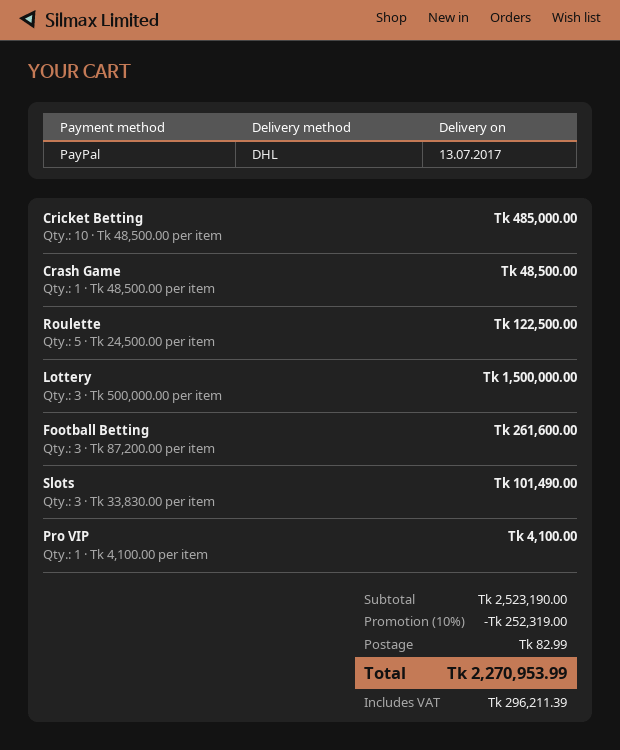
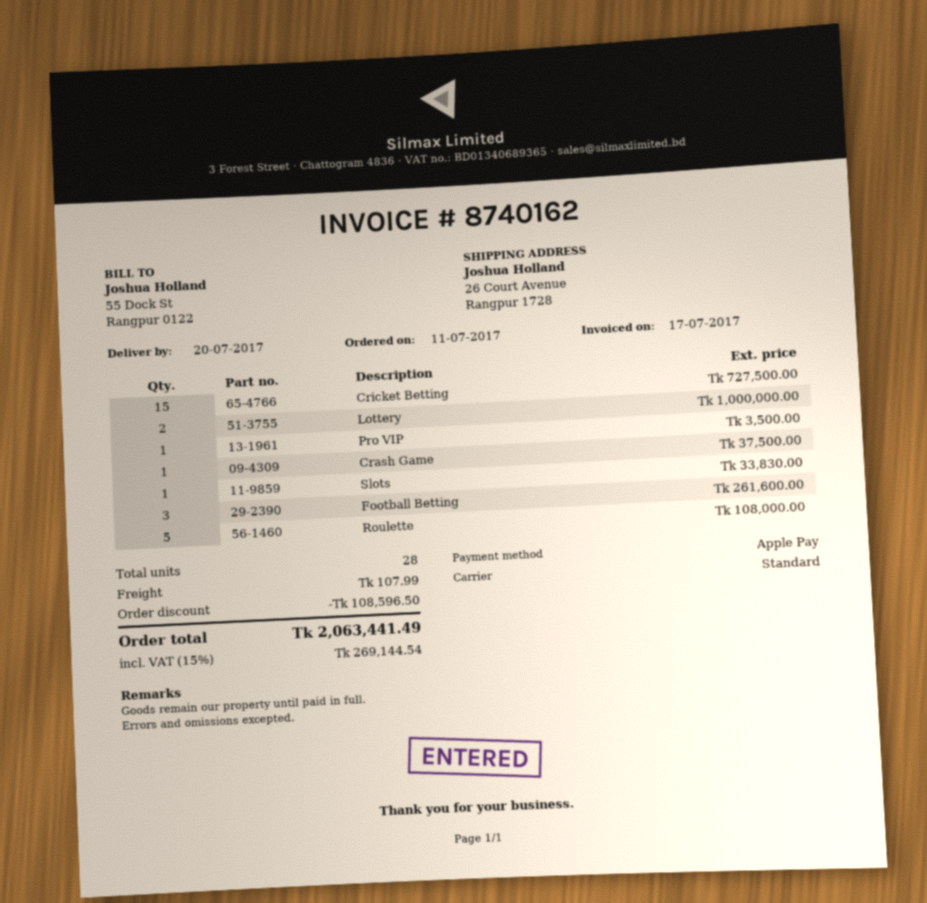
delivery date: 2017-07-13 -> 2017-07-20
payment method: PayPal -> Apple Pay
shipping method: DHL -> standard
Cricket Betting: 10 for 485000.00 -> 15 for 727500.00
Crash Game: 1 for 48500.00 -> 1 for 37500.00
Roulette: 5 for 122500.00 -> 5 for 108000.00
Lottery: 3 for 1500000.00 -> 2 for 1000000.00
Slots: 3 for 101490.00 -> 1 for 33830.00
Pro VIP: 1 for 4100.00 -> 1 for 3500.00
discount: 252319.00 -> 108596.50
shipping: 82.99 -> 107.99
tax: 296211.39 -> 269144.54
total: 2270953.99 -> 2063441.49

